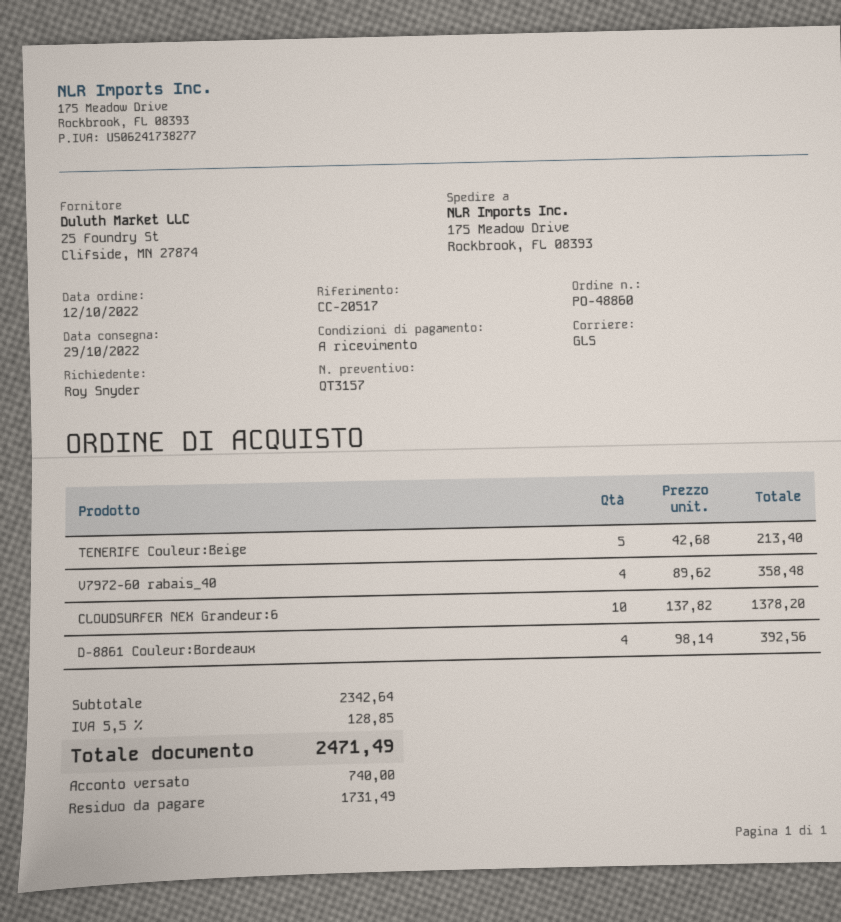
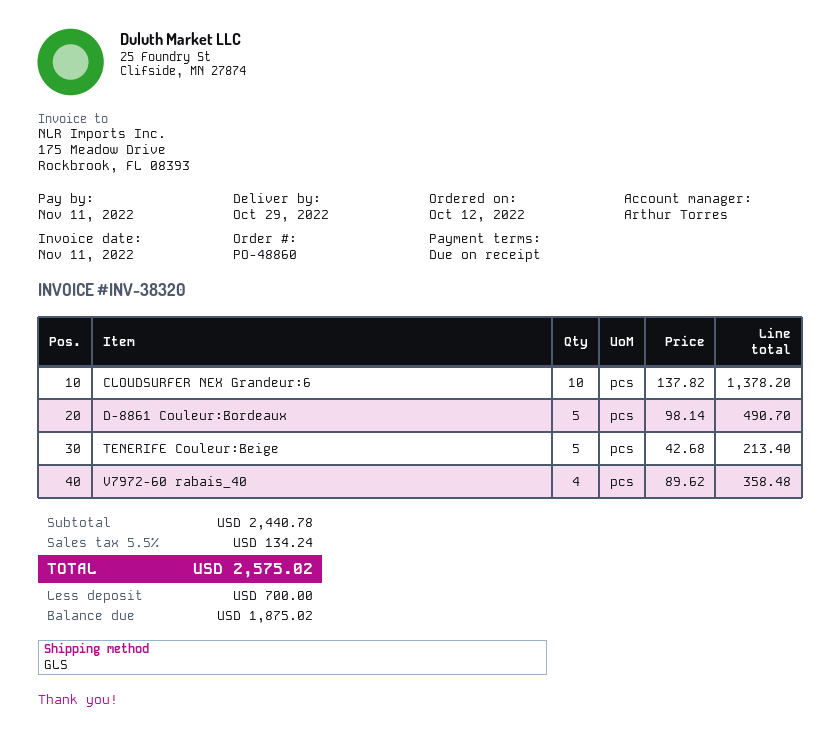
D-8861 Couleur:Bordeaux: 4 x 98.14 = 392.56 -> 5 x 98.14 = 490.70
subtotal: 2342.64 -> 2440.78
tax: 5.5% = 128.85 -> 5.5% = 134.24
total: 2471.49 -> 2575.02
deposit: 740.00 -> 700.00
balance: 1731.49 -> 1875.02

